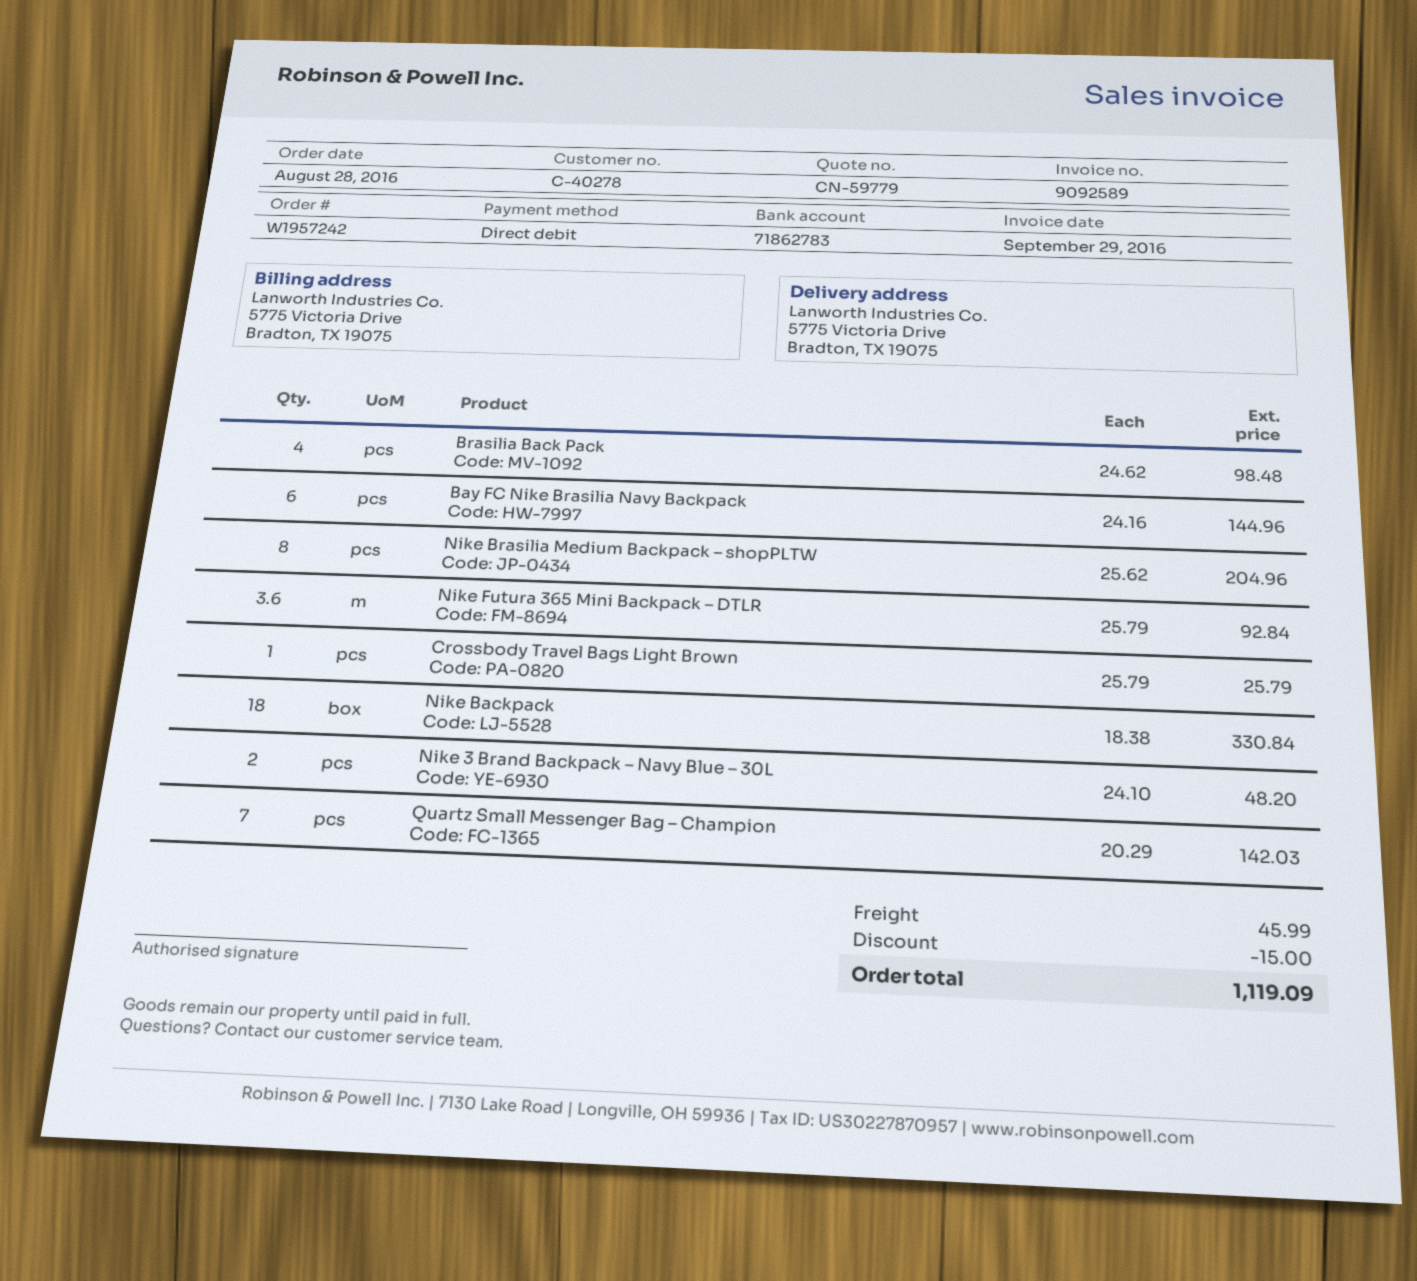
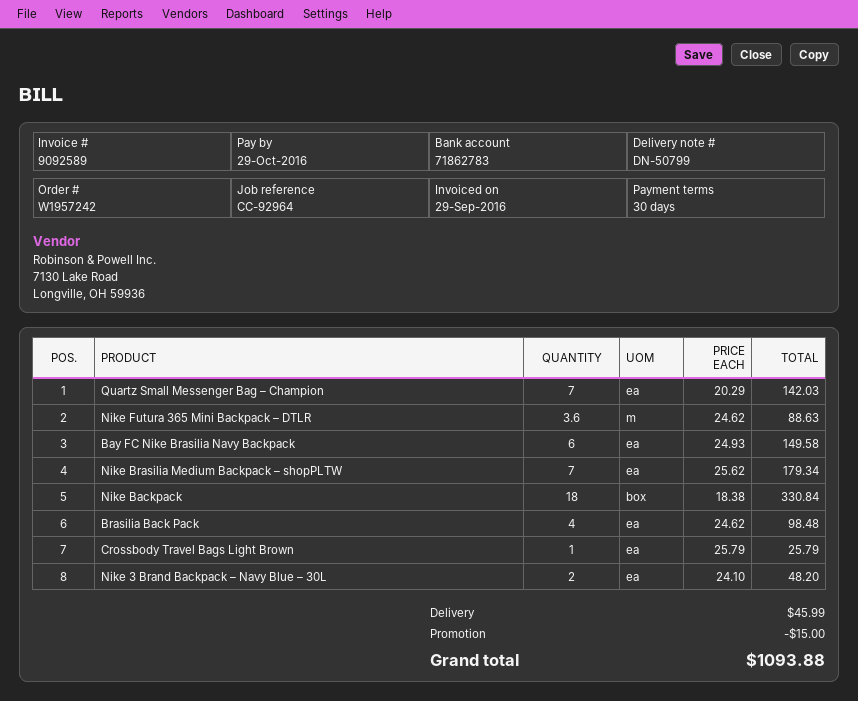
Bay FC Nike Brasilia Navy Backpack: 6 x 24.16 = 144.96 -> 6 x 24.93 = 149.58
Nike Brasilia Medium Backpack – shopPLTW: 8 x 25.62 = 204.96 -> 7 x 25.62 = 179.34
Nike Futura 365 Mini Backpack – DTLR: 3.6 x 25.79 = 92.84 -> 3.6 x 24.62 = 88.63
total: 1119.09 -> 1093.88

